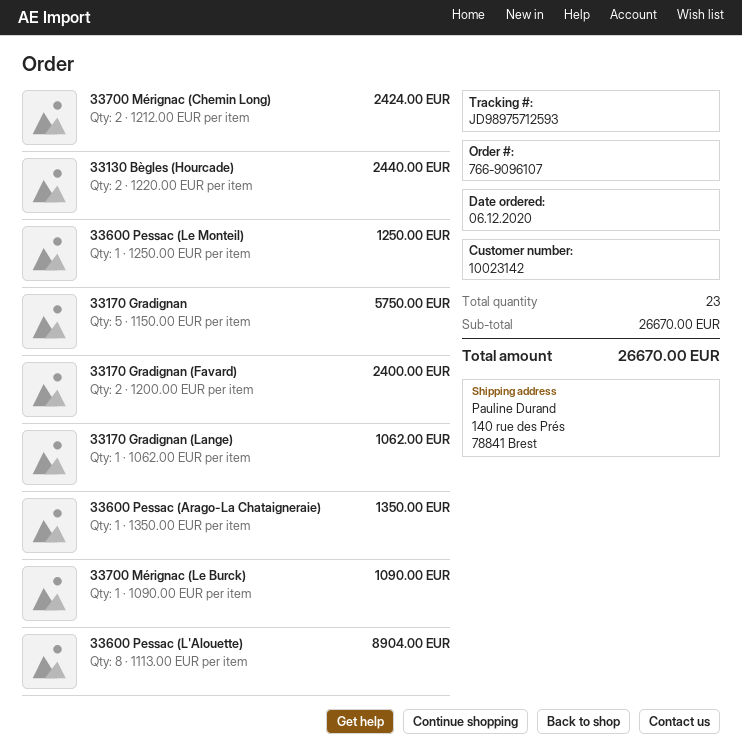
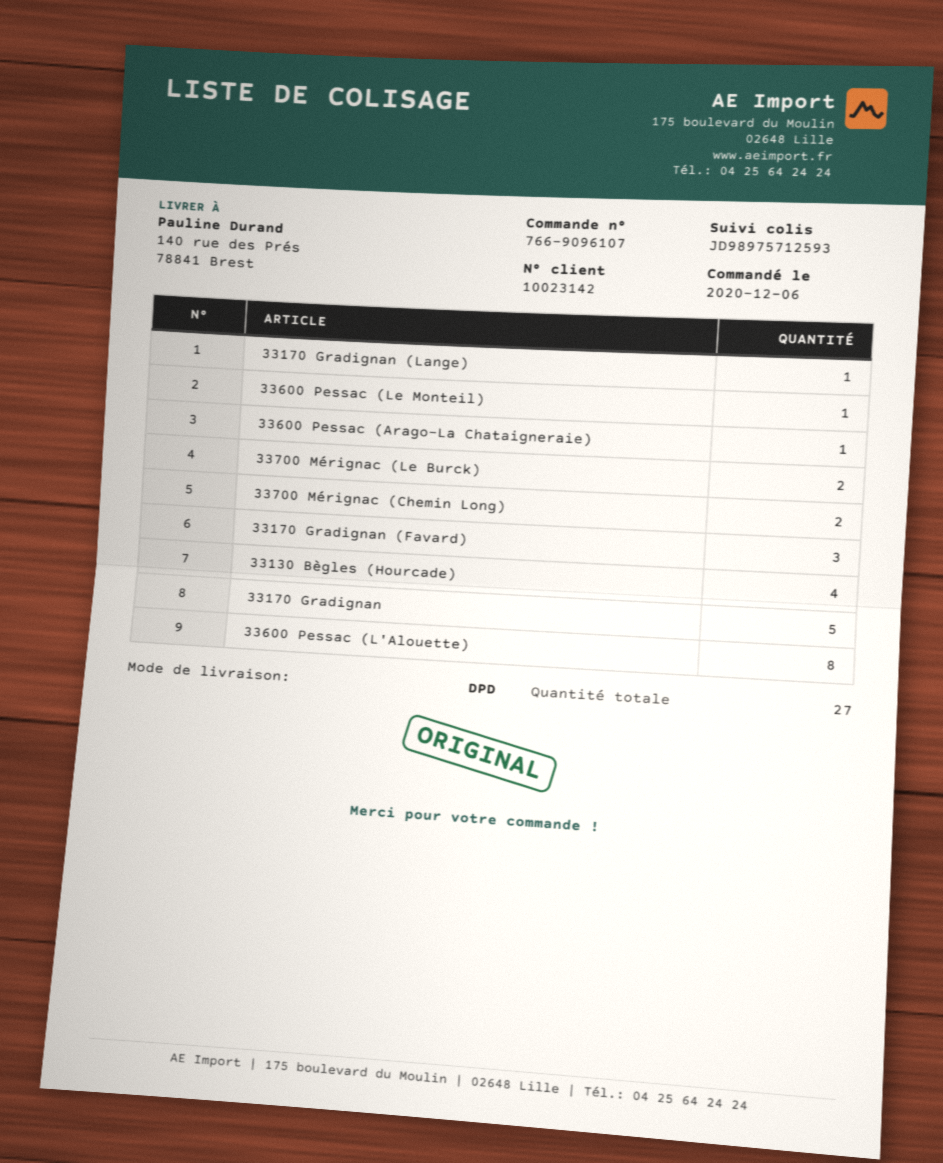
33130 Bègles (Hourcade): 2 -> 4
33170 Gradignan (Favard): 2 -> 3
33700 Mérignac (Le Burck): 1 -> 2
total quantity: 23 -> 27

